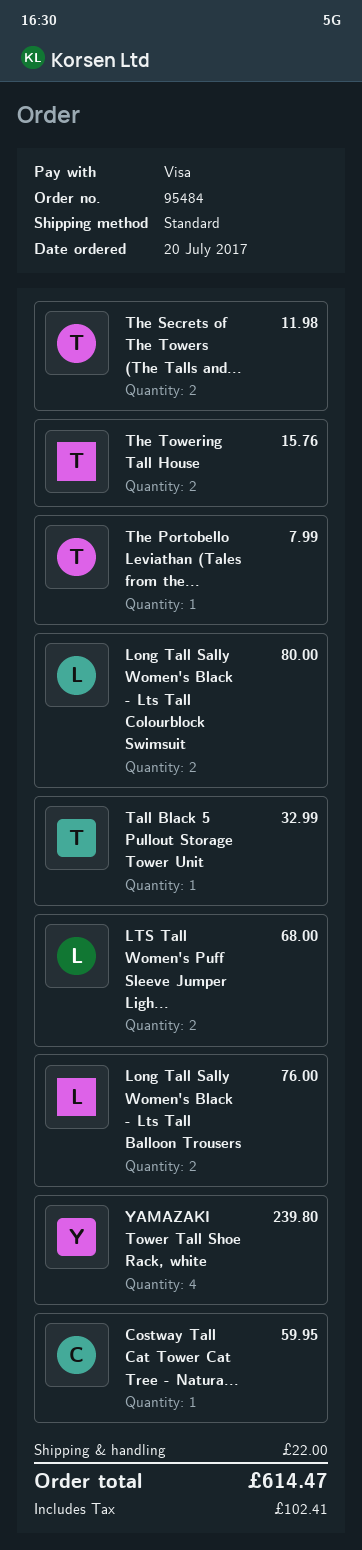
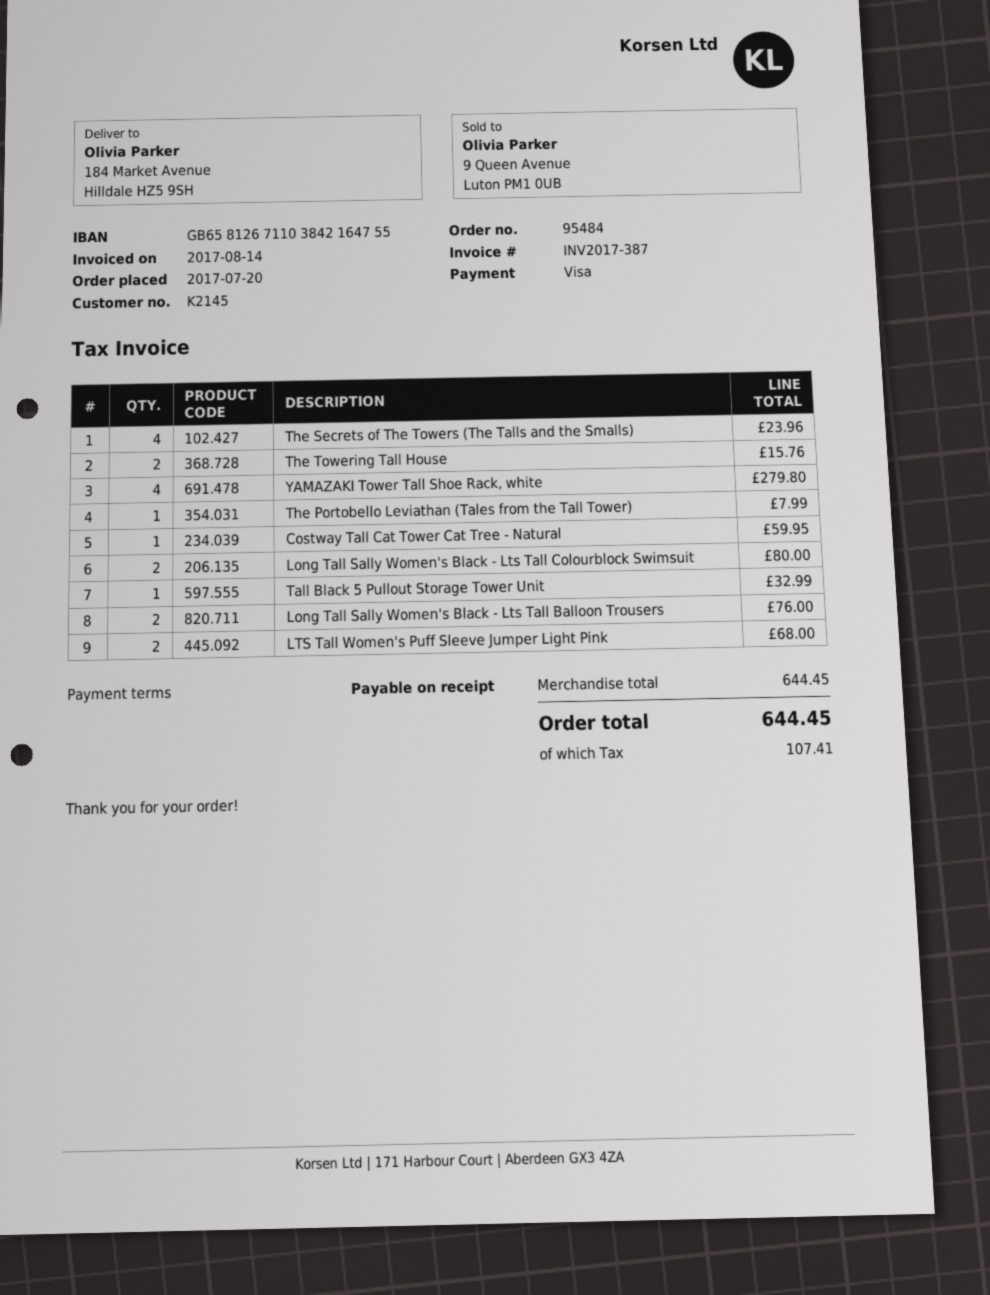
The Secrets of The Towers (The Talls and...: 2 for 11.98 -> 4 for 23.96
YAMAZAKI Tower Tall Shoe Rack, white: 4 for 239.80 -> 4 for 279.80
shipping: 22.00 -> none
tax: 102.41 -> 107.41
total: 614.47 -> 644.45

